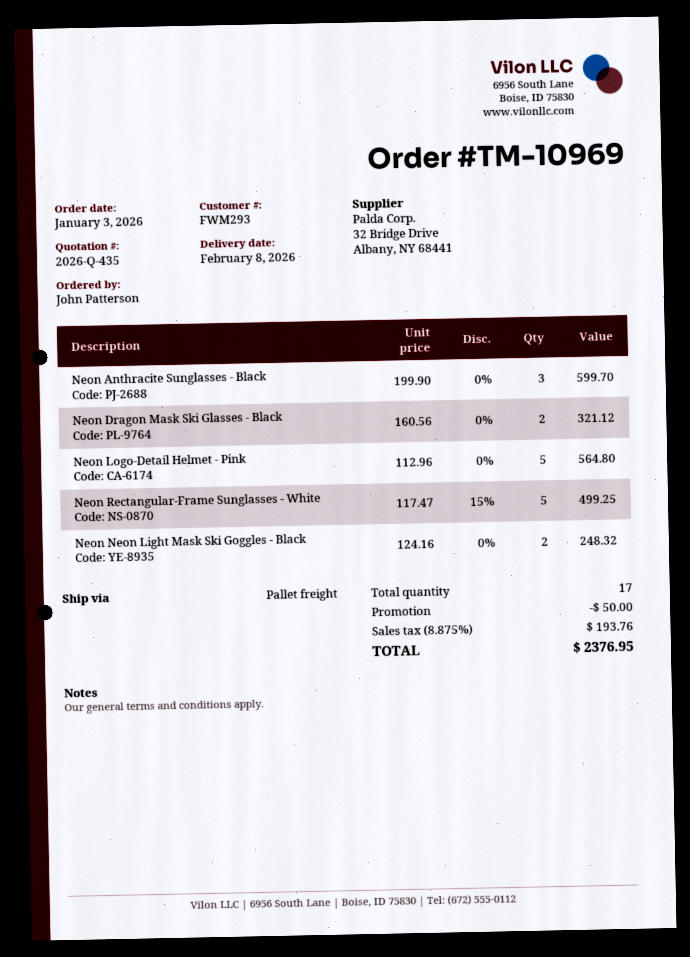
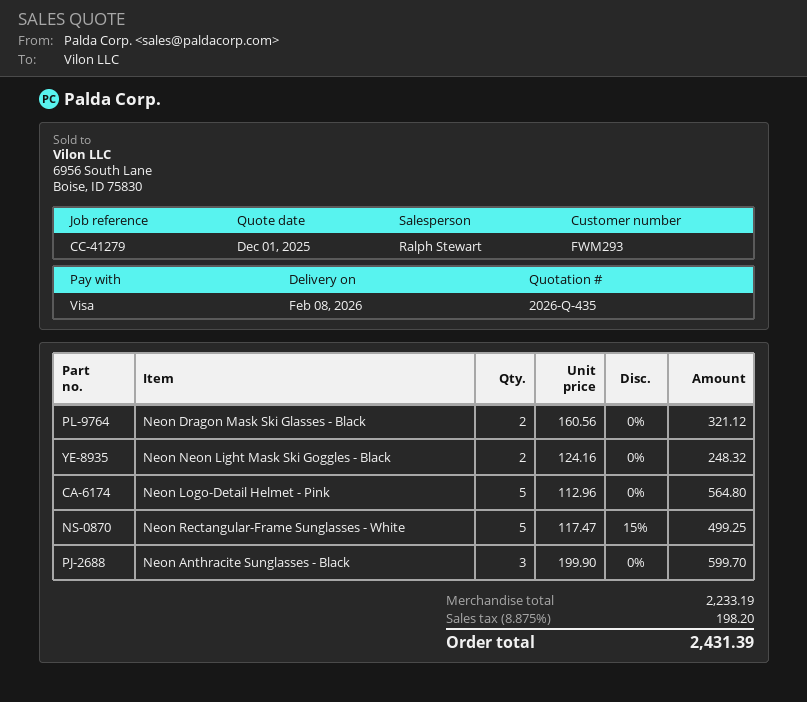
discount: 50.00 -> none
tax: 8.875% = 193.76 -> 8.875% = 198.20
total: 2376.95 -> 2431.39

